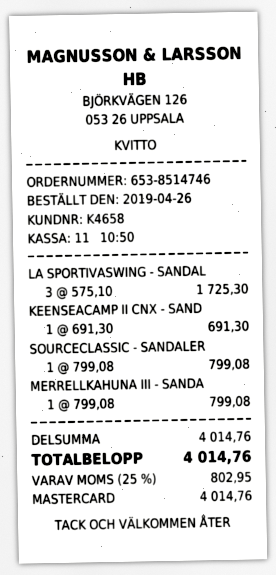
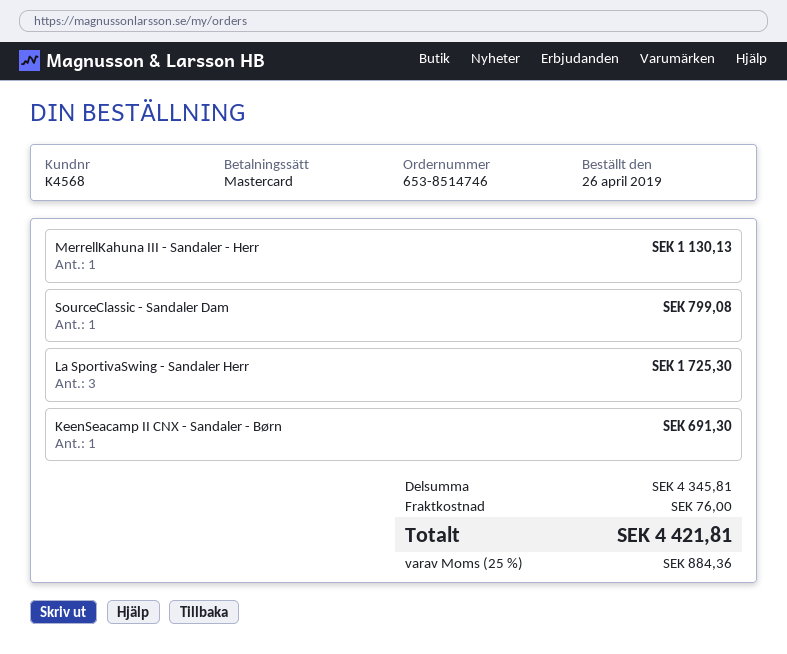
customer number: K4658 -> K4568
MERRELLKAHUNA III - SANDA: 1 for 799.08 -> 1 for 1130.13
subtotal: 4014.76 -> 4345.81
shipping: none -> 76.00
tax: 25% = 802.95 -> 25% = 884.36
total: 4014.76 -> 4421.81

